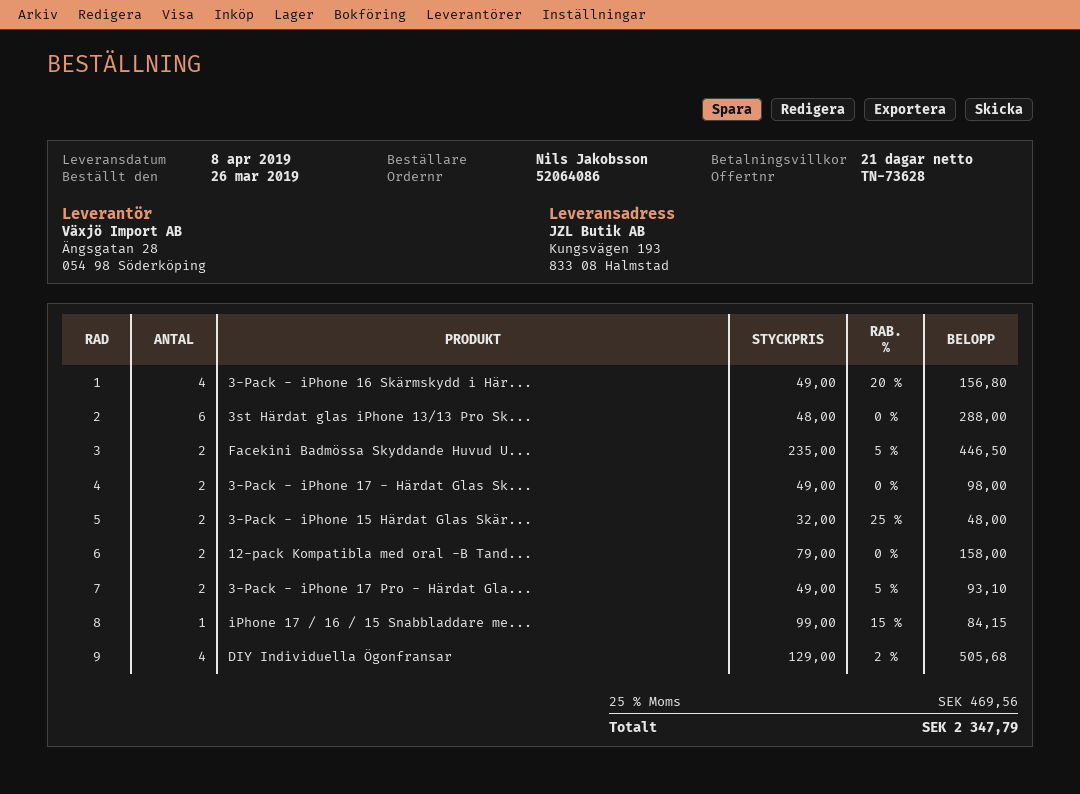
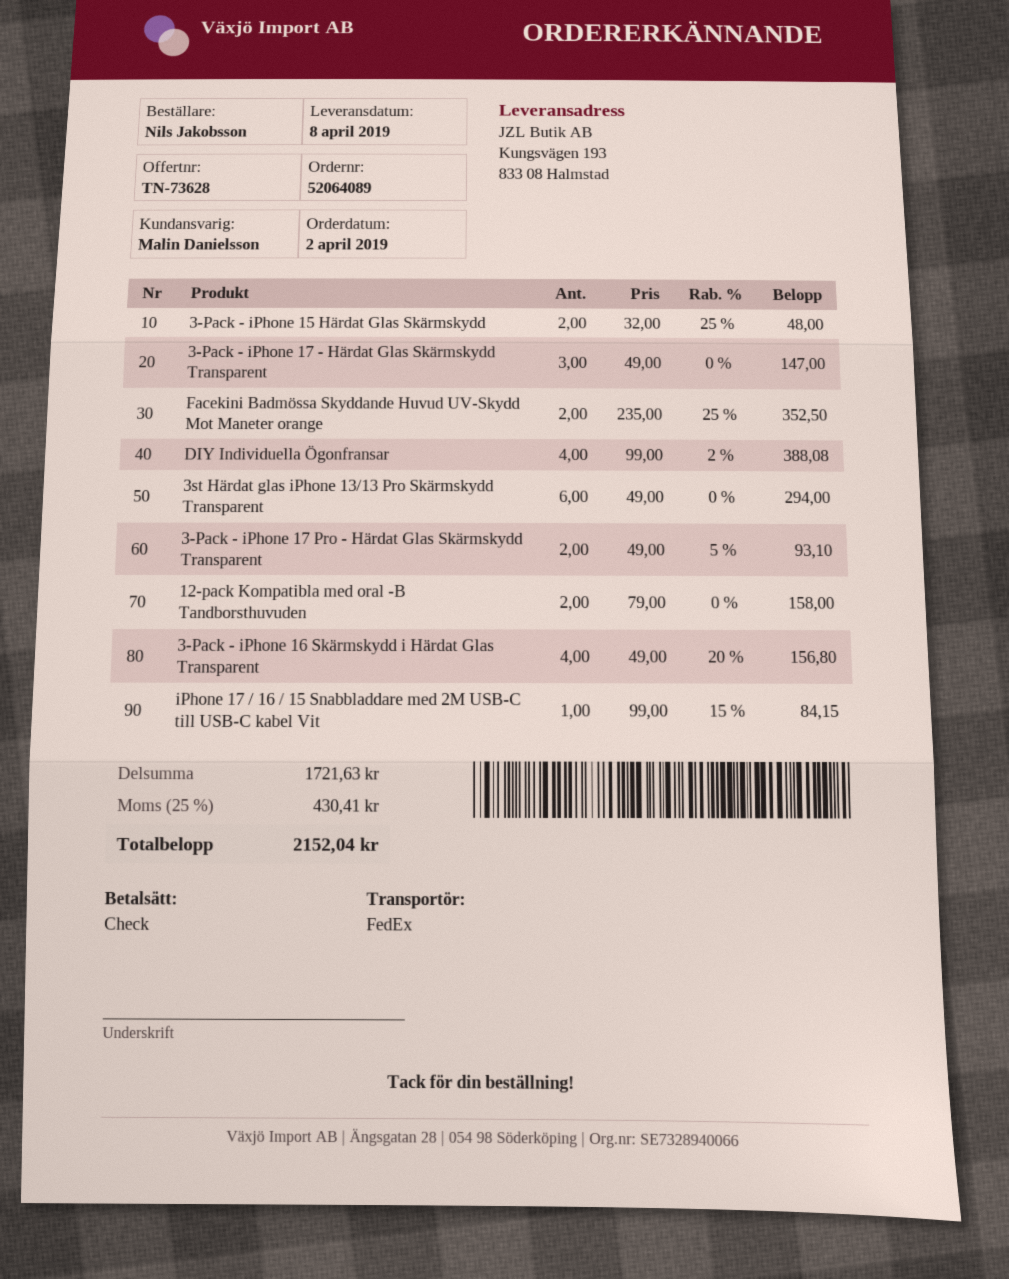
order number: 52064086 -> 52064089
order date: 2019-03-26 -> 2019-04-02
3st Härdat glas iPhone 13/13 Pro Sk...: 6 x 48.00 = 288.00 -> 6 x 49.00 = 294.00
Facekini Badmössa Skyddande Huvud U...: 2 x 235.00 - 5% = 446.50 -> 2 x 235.00 - 25% = 352.50
3-Pack - iPhone 17 - Härdat Glas Sk...: 2 x 49.00 = 98.00 -> 3 x 49.00 = 147.00
DIY Individuella Ögonfransar: 4 x 129.00 - 2% = 505.68 -> 4 x 99.00 - 2% = 388.08
tax: 25% = 469.56 -> 25% = 430.41
total: 2347.79 -> 2152.04

